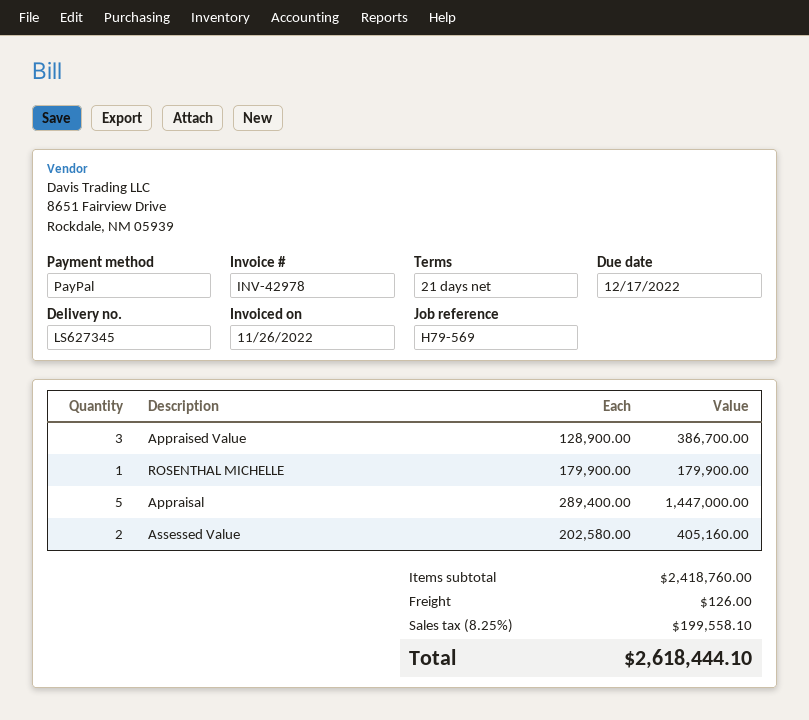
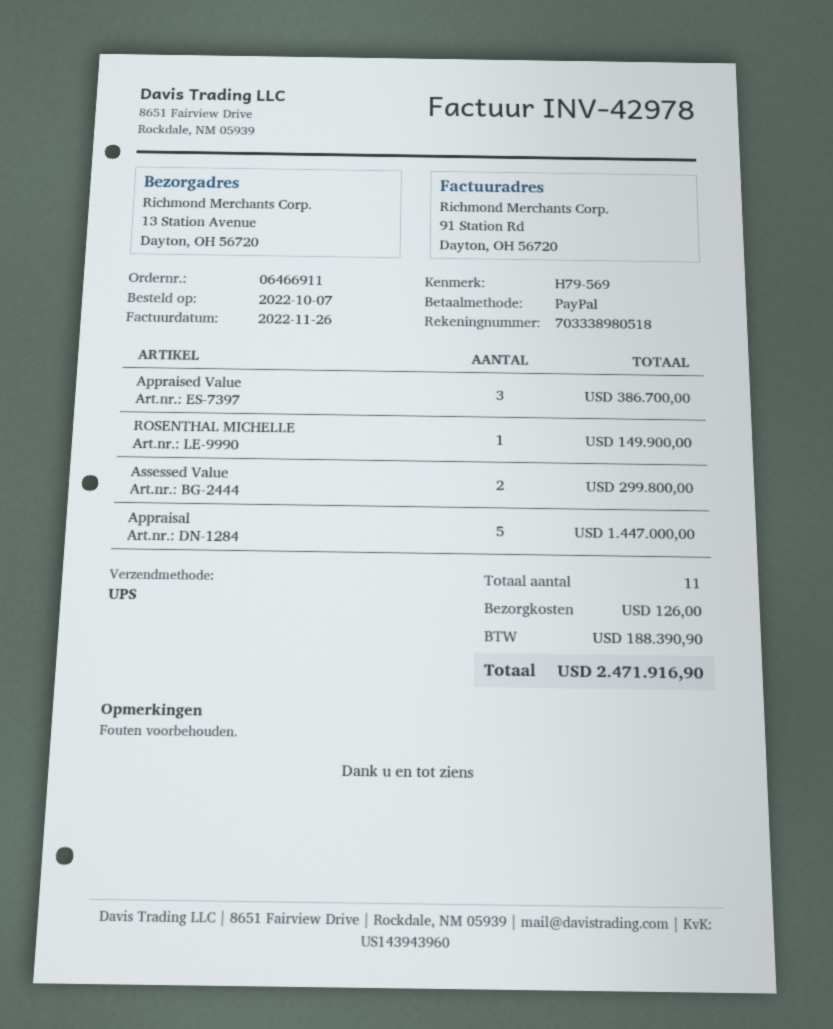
ROSENTHAL MICHELLE: 1 for 179900.00 -> 1 for 149900.00
Assessed Value: 2 for 405160.00 -> 2 for 299800.00
tax: 199558.10 -> 188390.90
total: 2618444.10 -> 2471916.90

